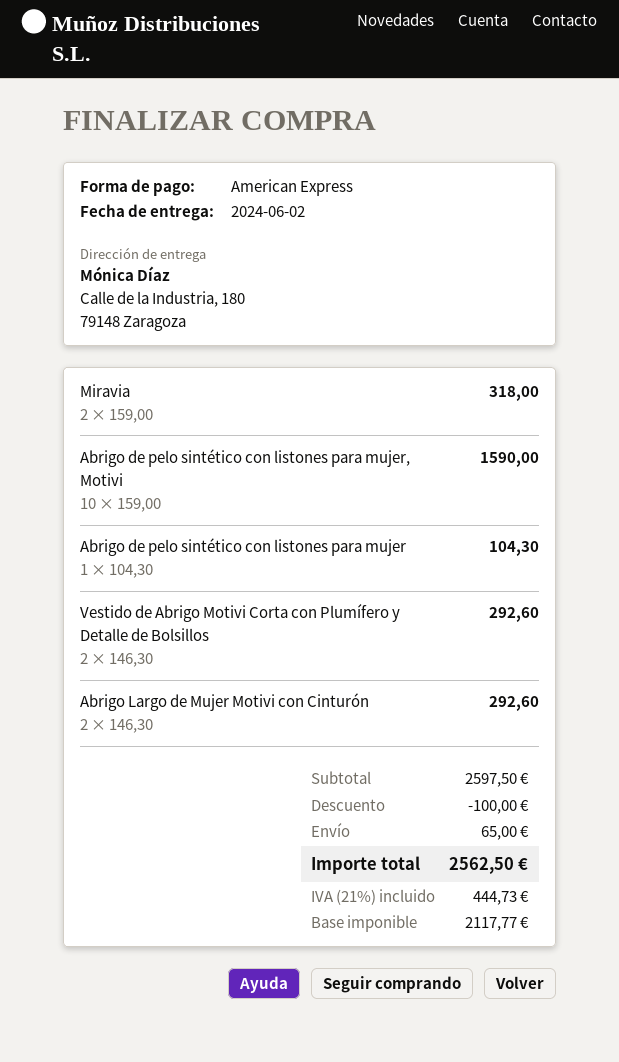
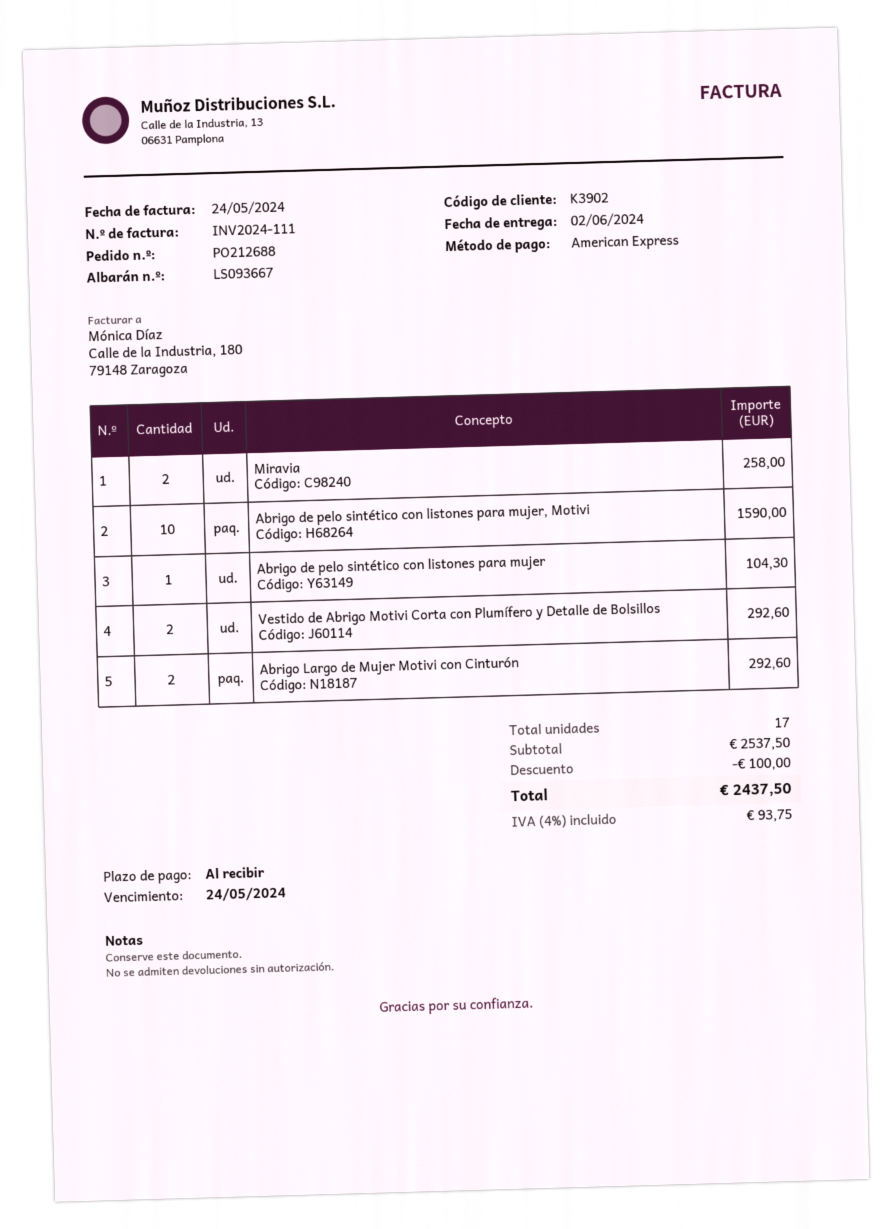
Miravia: 2 for 318.00 -> 2 for 258.00
subtotal: 2597.50 -> 2537.50
shipping: 65.00 -> none
tax: 21% = 444.73 -> 4% = 93.75
total: 2562.50 -> 2437.50

